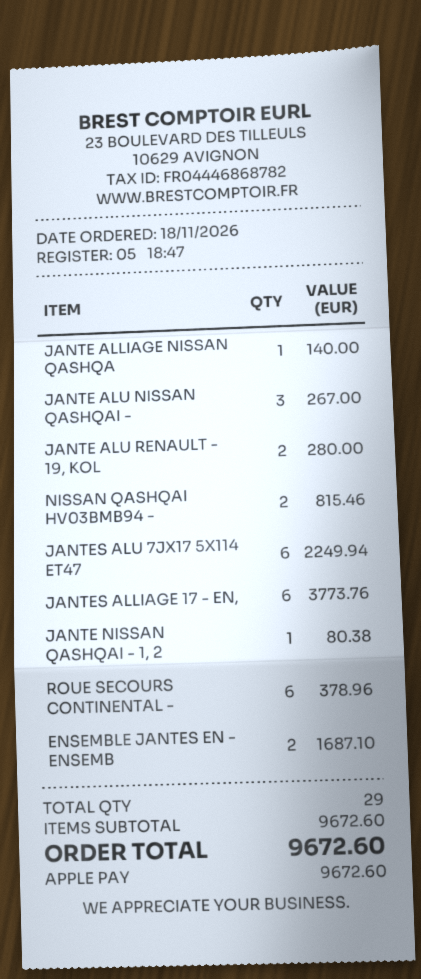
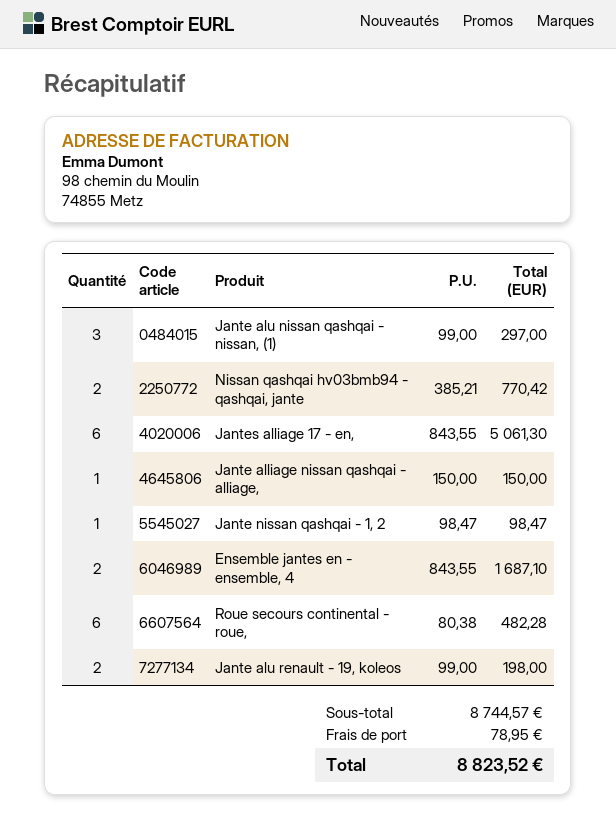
JANTE ALLIAGE NISSAN QASHQA: 1 for 140.00 -> 1 for 150.00
JANTE ALU NISSAN QASHQAI -: 3 for 267.00 -> 3 for 297.00
JANTE ALU RENAULT - 19, KOL: 2 for 280.00 -> 2 for 198.00
NISSAN QASHQAI HV03BMB94 -: 2 for 815.46 -> 2 for 770.42
JANTES ALU 7JX17 5X114 ET47: 6 for 2249.94 -> none
JANTES ALLIAGE 17 - EN,: 6 for 3773.76 -> 6 for 5061.30
JANTE NISSAN QASHQAI - 1, 2: 1 for 80.38 -> 1 for 98.47
ROUE SECOURS CONTINENTAL -: 6 for 378.96 -> 6 for 482.28
subtotal: 9672.60 -> 8744.57
shipping: none -> 78.95
total: 9672.60 -> 8823.52

